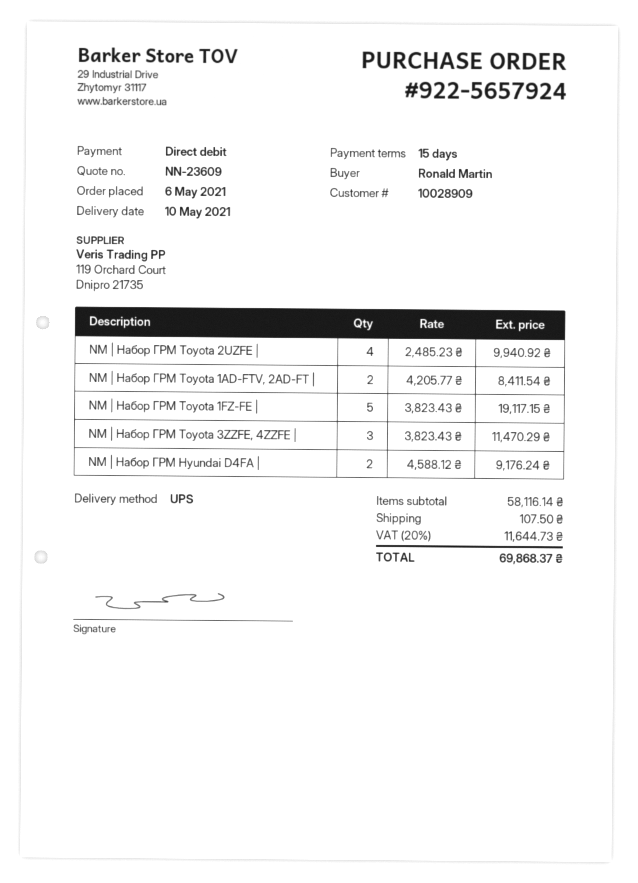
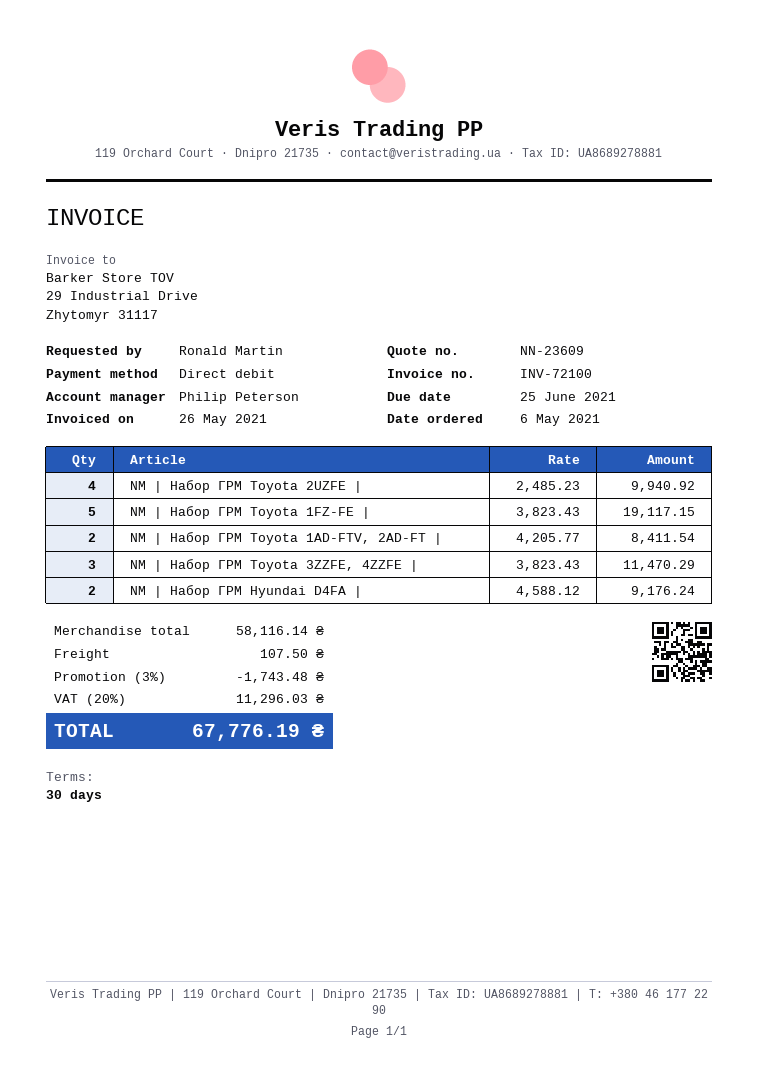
payment terms: 15 days -> 30 days
discount: none -> 3% = 1743.48
tax: 20% = 11644.73 -> 20% = 11296.03
total: 69868.37 -> 67776.19

